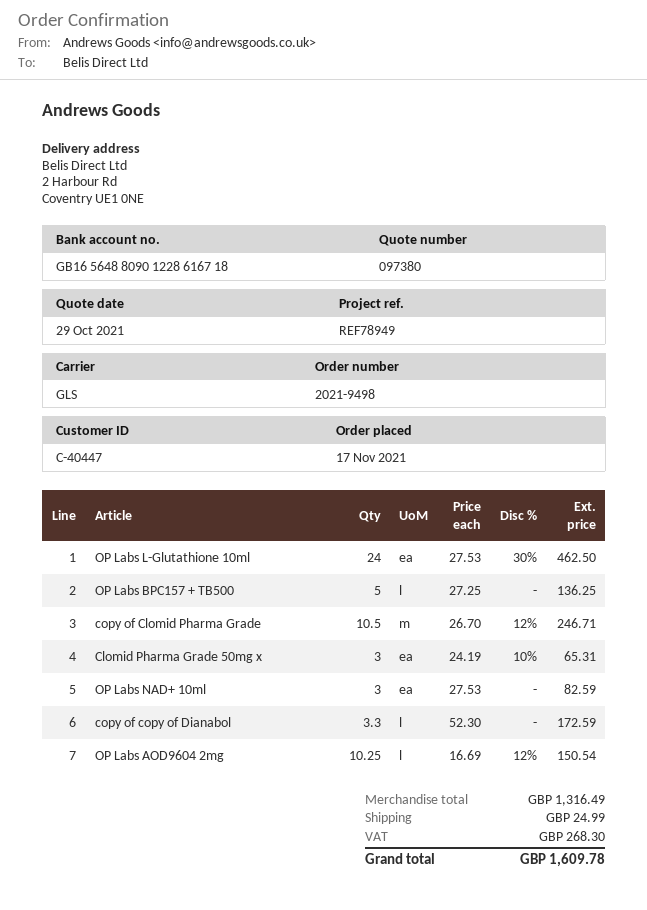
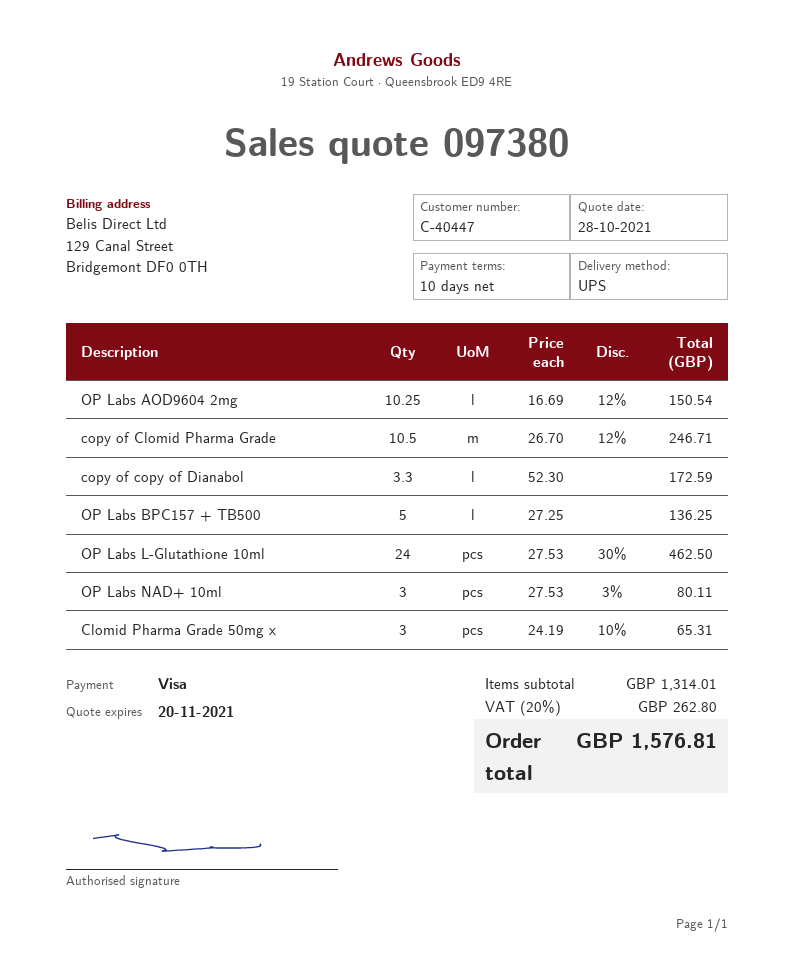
quote date: 2021-10-29 -> 2021-10-28
shipping method: GLS -> UPS
OP Labs NAD+ 10ml: 3 x 27.53 = 82.59 -> 3 x 27.53 - 3% = 80.11
subtotal: 1316.49 -> 1314.01
shipping: 24.99 -> none
tax: 268.30 -> 262.80
total: 1609.78 -> 1576.81

